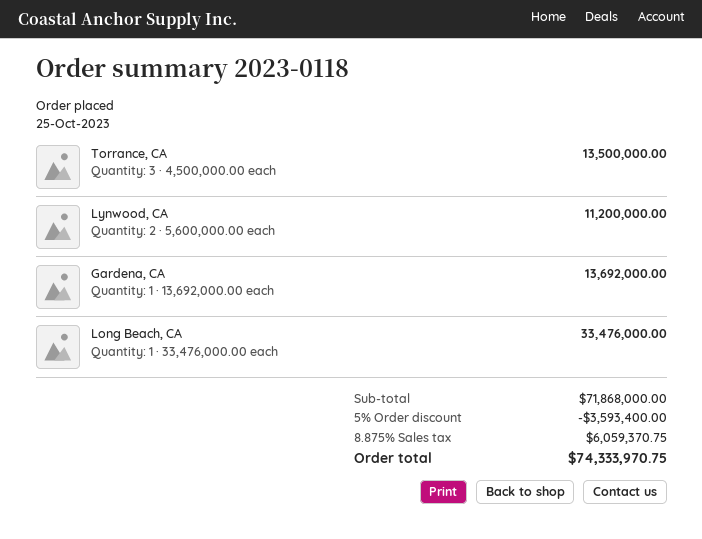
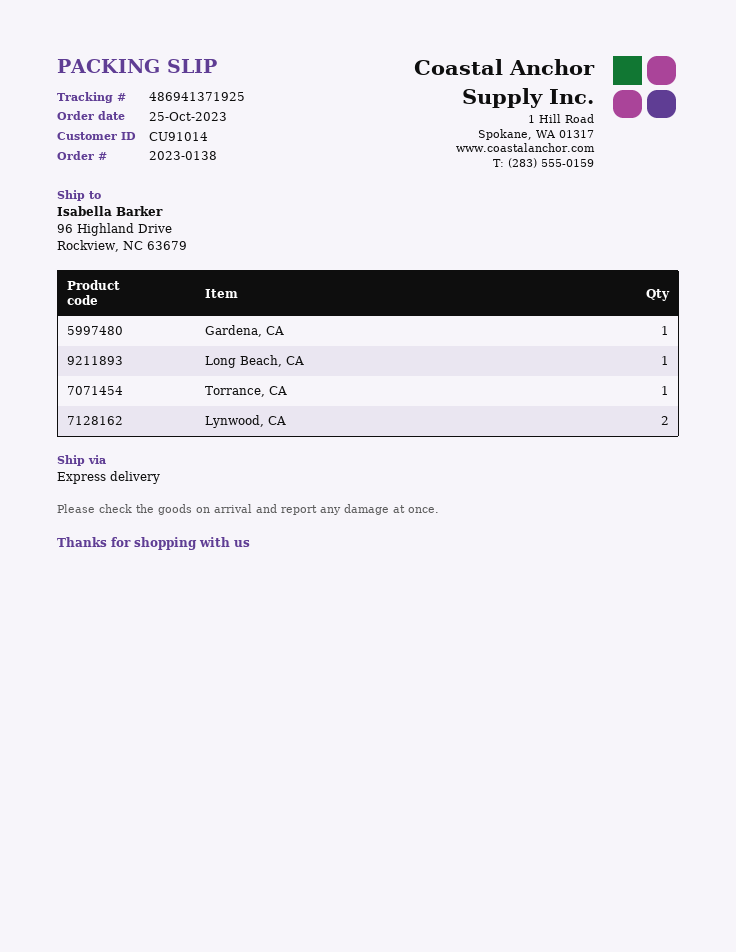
order number: 2023-0118 -> 2023-0138
Torrance, CA: 3 -> 1

